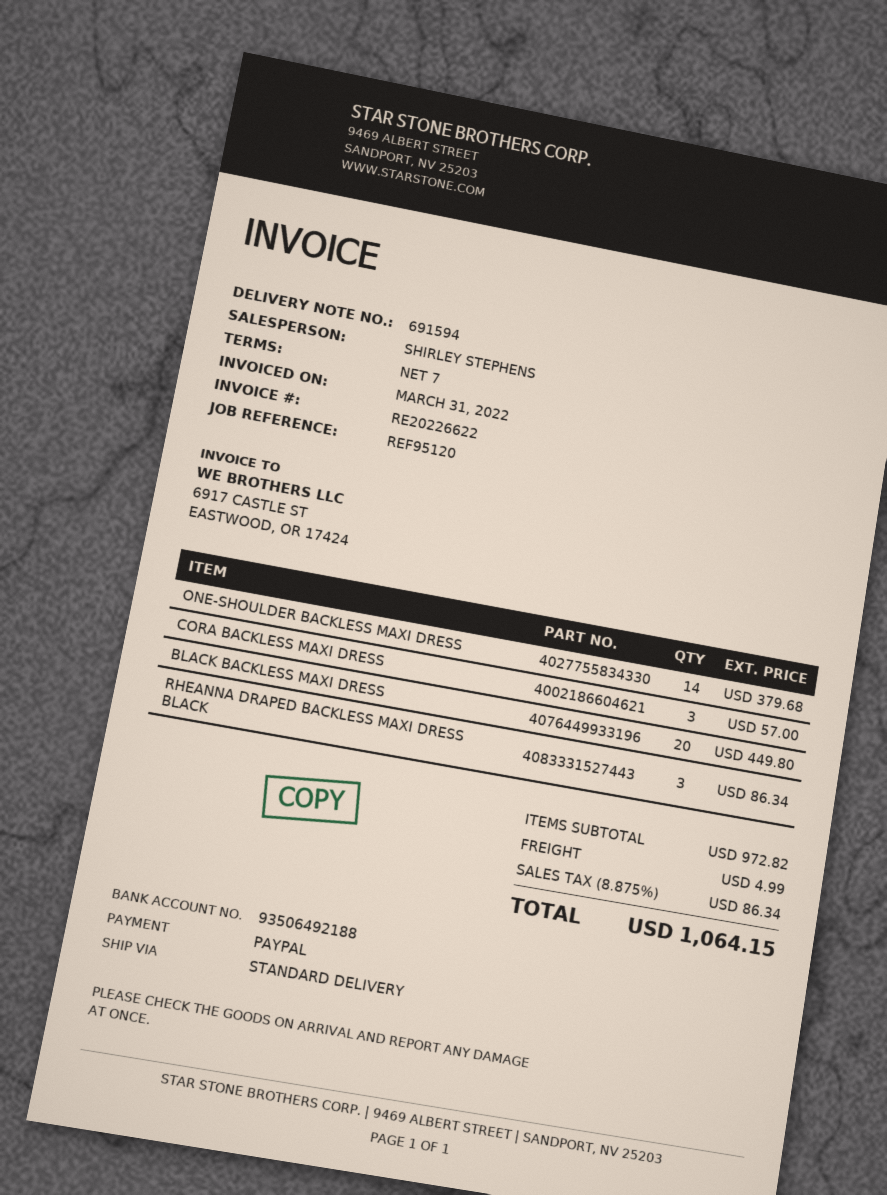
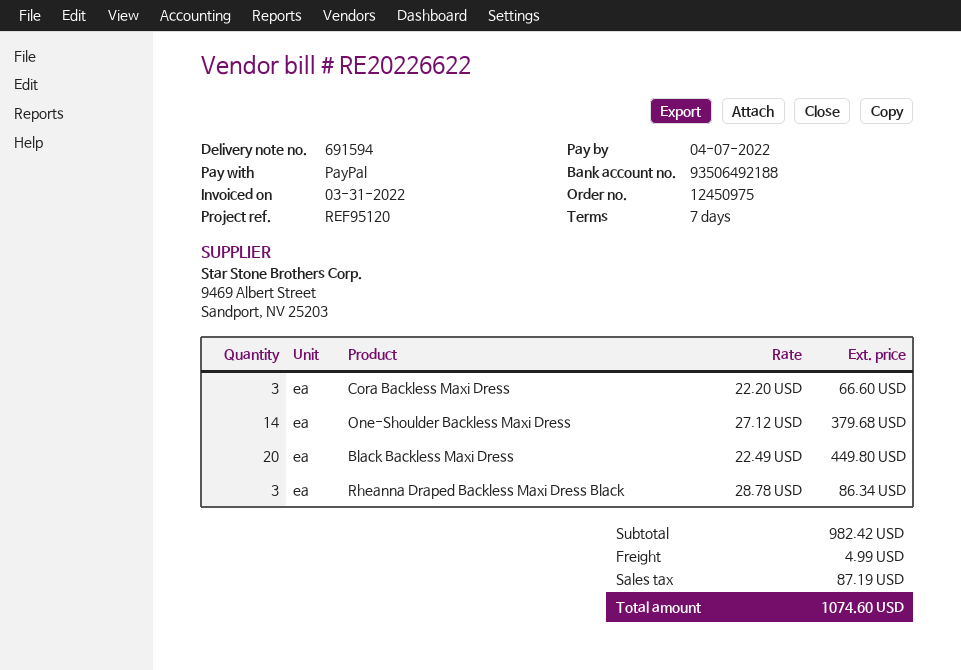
CORA BACKLESS MAXI DRESS: 3 for 57.00 -> 3 for 66.60
subtotal: 972.82 -> 982.42
tax: 86.34 -> 87.19
total: 1064.15 -> 1074.60

